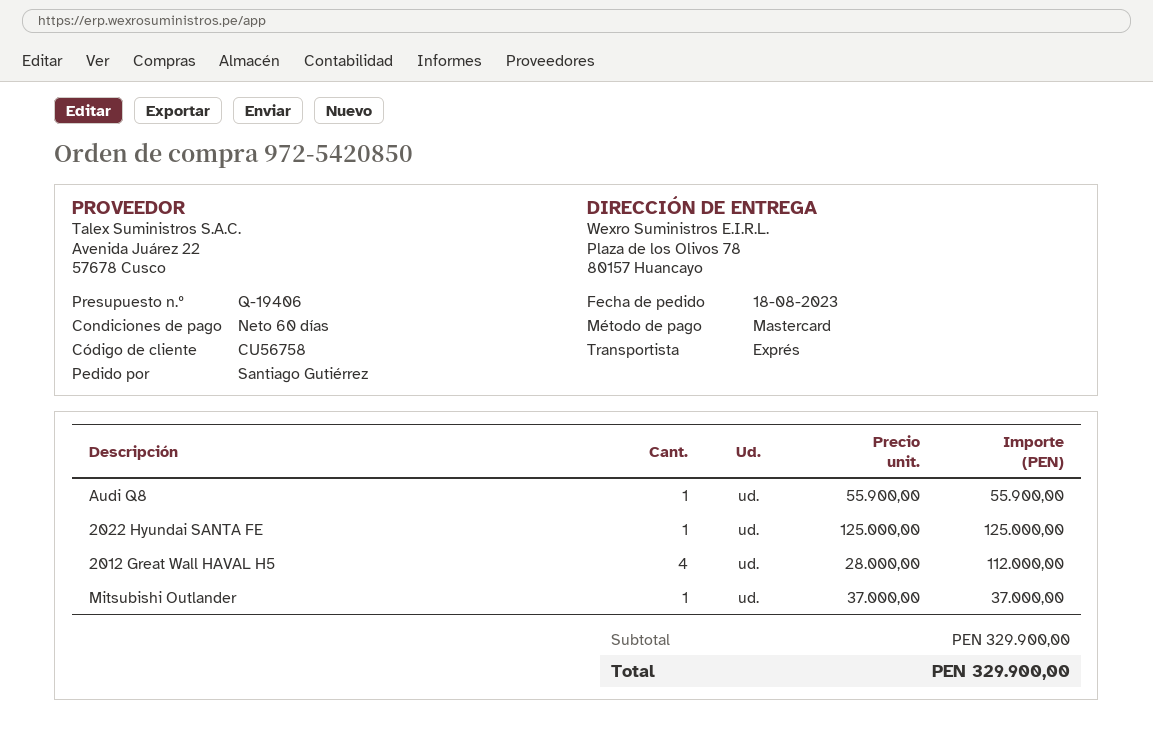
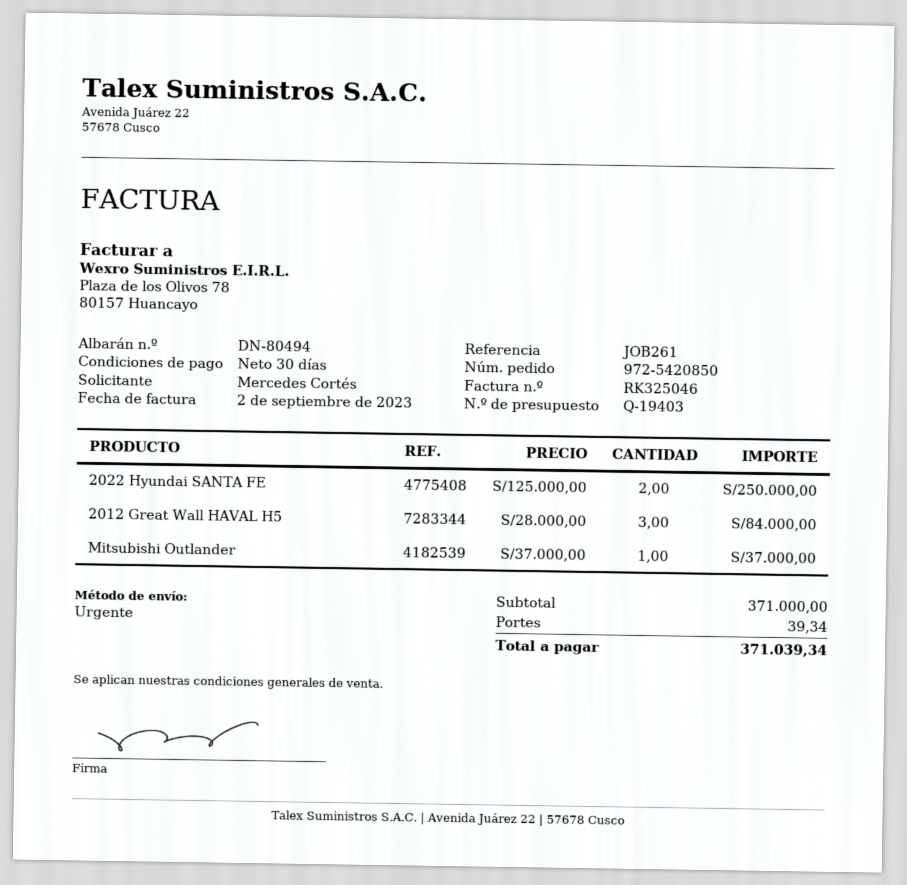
quote number: Q-19406 -> Q-19403
payment terms: 60 days -> 30 days
ordered by: Santiago Gutiérrez -> Mercedes Cortés
Audi Q8: 1 x 55900.00 = 55900.00 -> none
2022 Hyundai SANTA FE: 1 x 125000.00 = 125000.00 -> 2 x 125000.00 = 250000.00
2012 Great Wall HAVAL H5: 4 x 28000.00 = 112000.00 -> 3 x 28000.00 = 84000.00
subtotal: 329900.00 -> 371000.00
shipping: none -> 39.34
total: 329900.00 -> 371039.34

